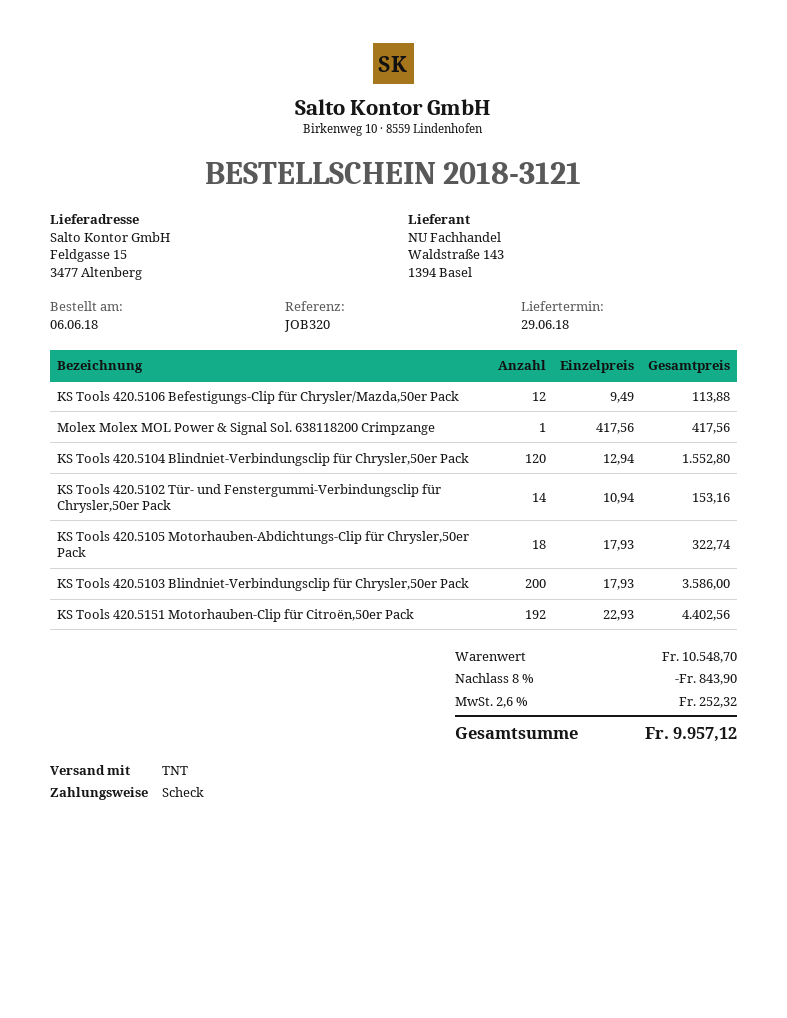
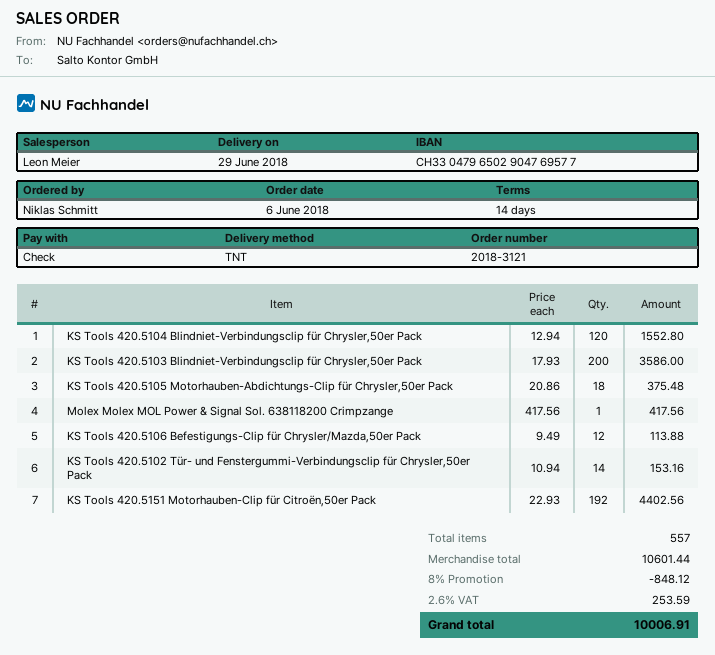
KS Tools 420.5105 Motorhauben-Abdichtungs-Clip für Chrysler,50er Pack: 18 x 17.93 = 322.74 -> 18 x 20.86 = 375.48
subtotal: 10548.70 -> 10601.44
discount: 8% = 843.90 -> 8% = 848.12
tax: 2.6% = 252.32 -> 2.6% = 253.59
total: 9957.12 -> 10006.91

